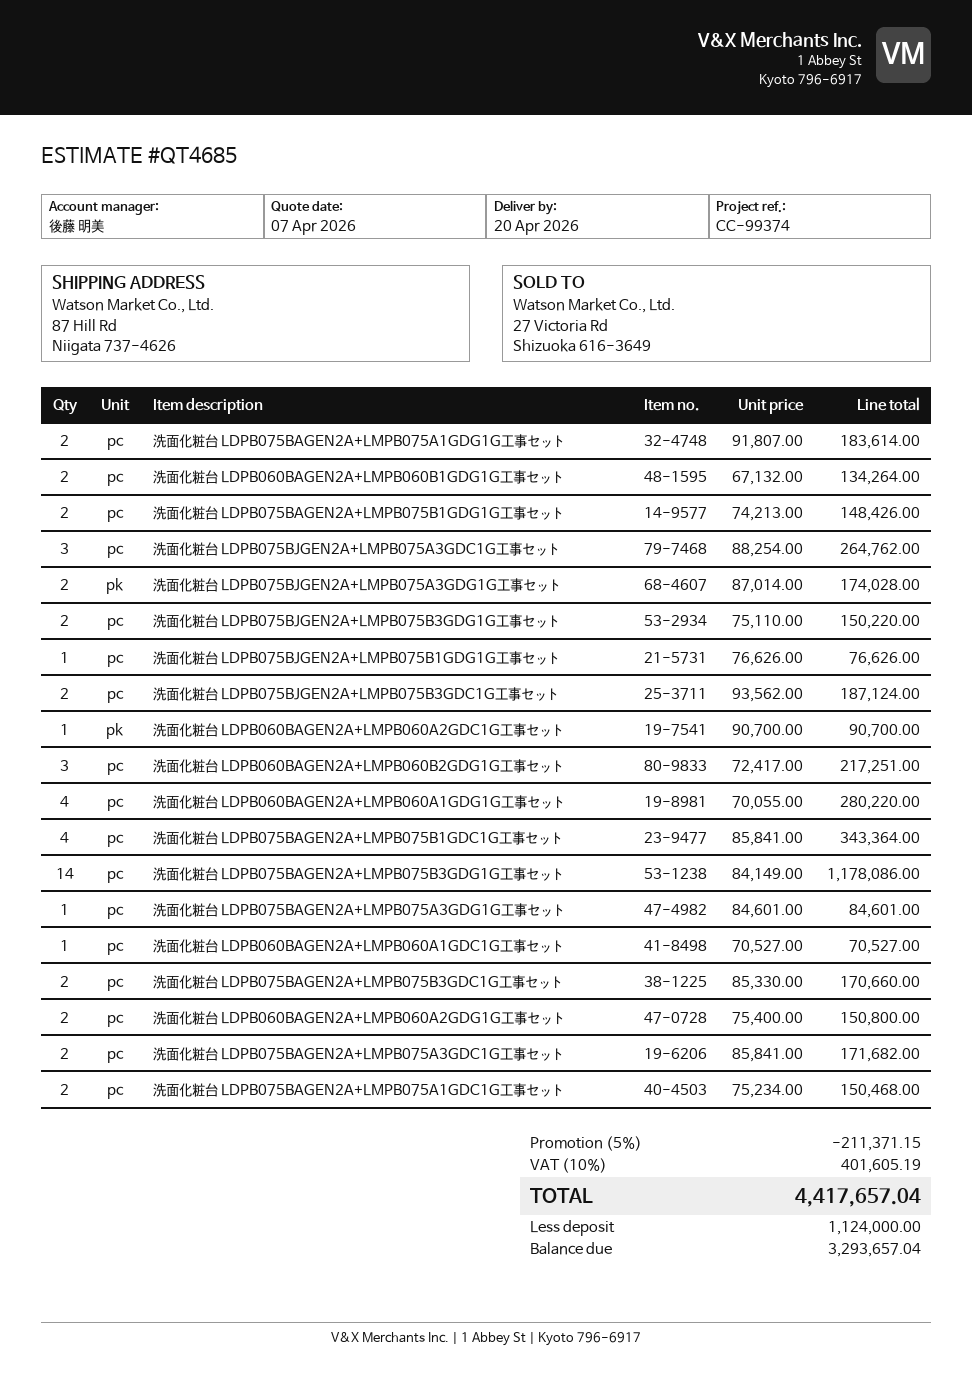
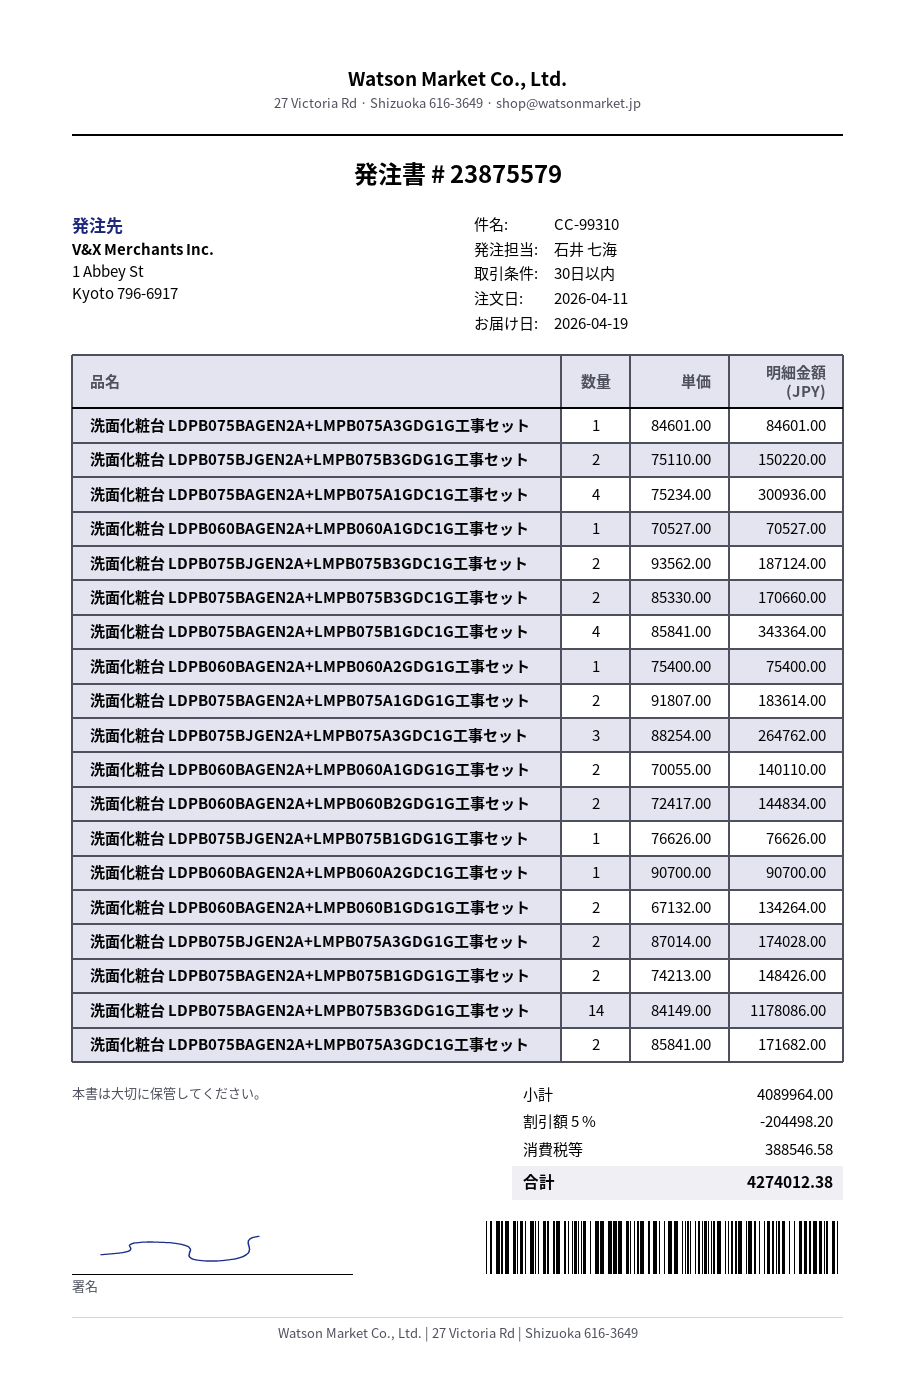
delivery date: 2026-04-20 -> 2026-04-19
reference: CC-99374 -> CC-99310
洗面化粧台 LDPB060BAGEN2A+LMPB060B2GDG1G工事セット: 3 x 72417.00 = 217251.00 -> 2 x 72417.00 = 144834.00
洗面化粧台 LDPB060BAGEN2A+LMPB060A1GDG1G工事セット: 4 x 70055.00 = 280220.00 -> 2 x 70055.00 = 140110.00
洗面化粧台 LDPB060BAGEN2A+LMPB060A2GDG1G工事セット: 2 x 75400.00 = 150800.00 -> 1 x 75400.00 = 75400.00
洗面化粧台 LDPB075BAGEN2A+LMPB075A1GDC1G工事セット: 2 x 75234.00 = 150468.00 -> 4 x 75234.00 = 300936.00
discount: 5% = 211371.15 -> 5% = 204498.20
tax: 401605.19 -> 388546.58
total: 4417657.04 -> 4274012.38

